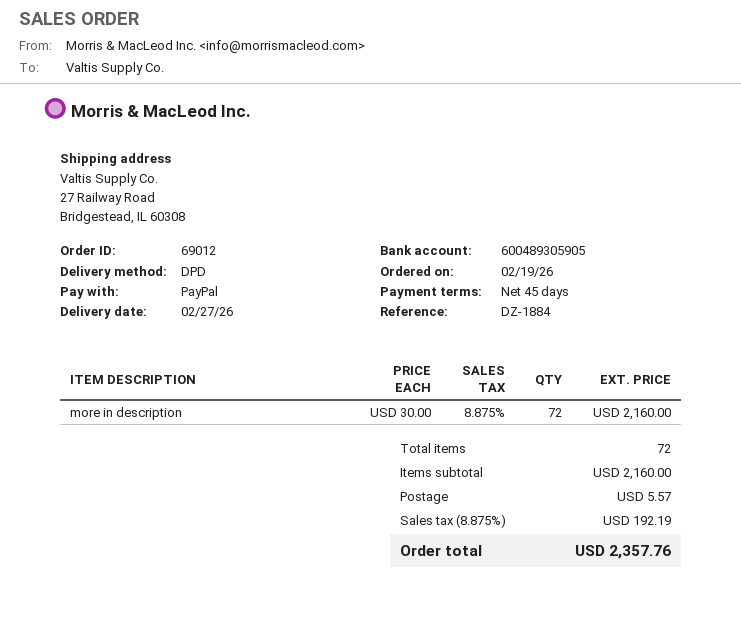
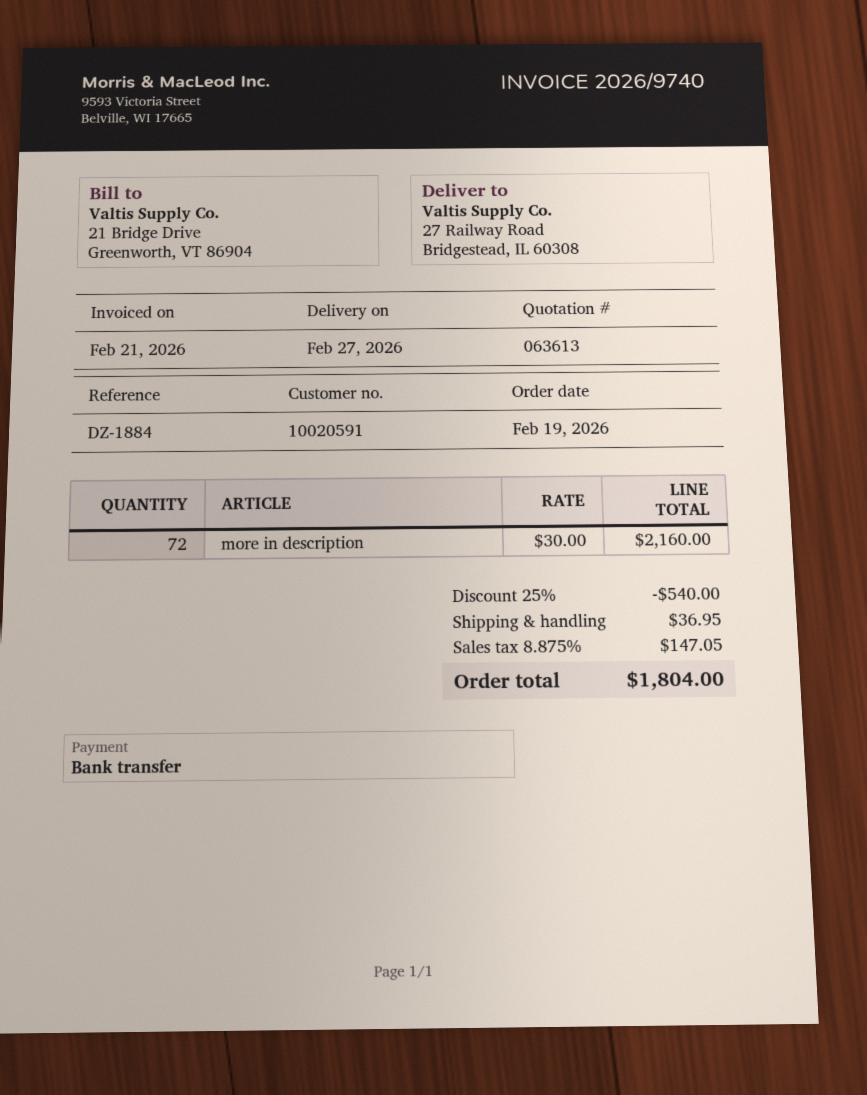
payment method: PayPal -> bank transfer
discount: none -> 25% = 540.00
shipping: 5.57 -> 36.95
tax: 8.875% = 192.19 -> 8.875% = 147.05
total: 2357.76 -> 1804.00

